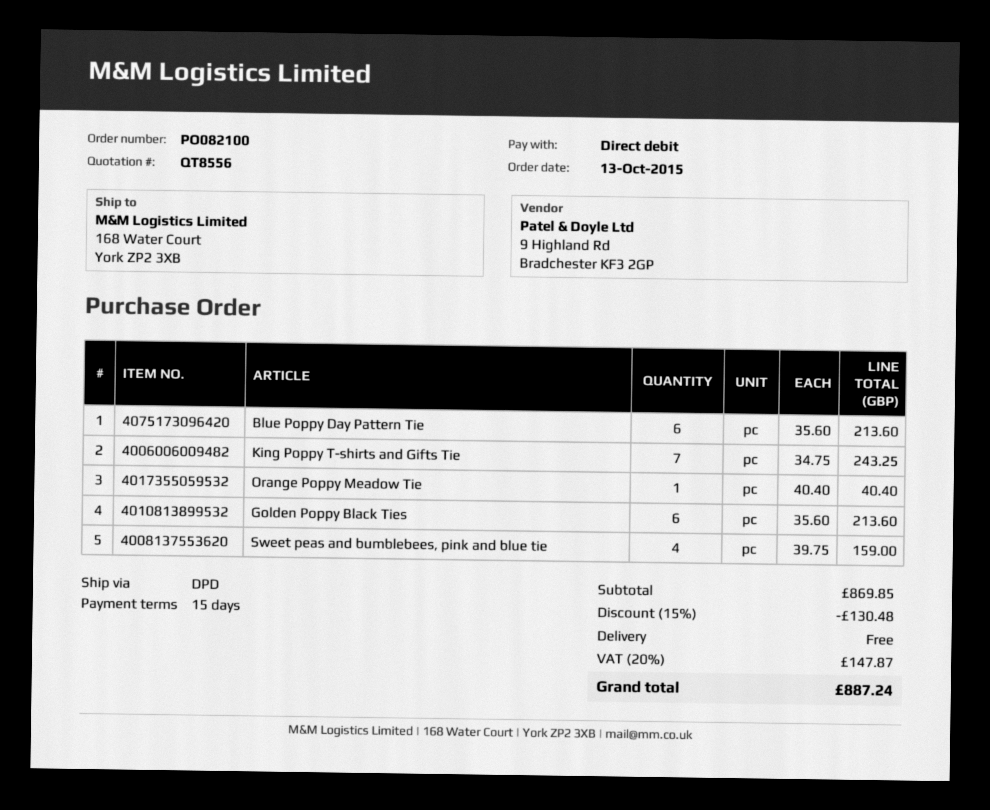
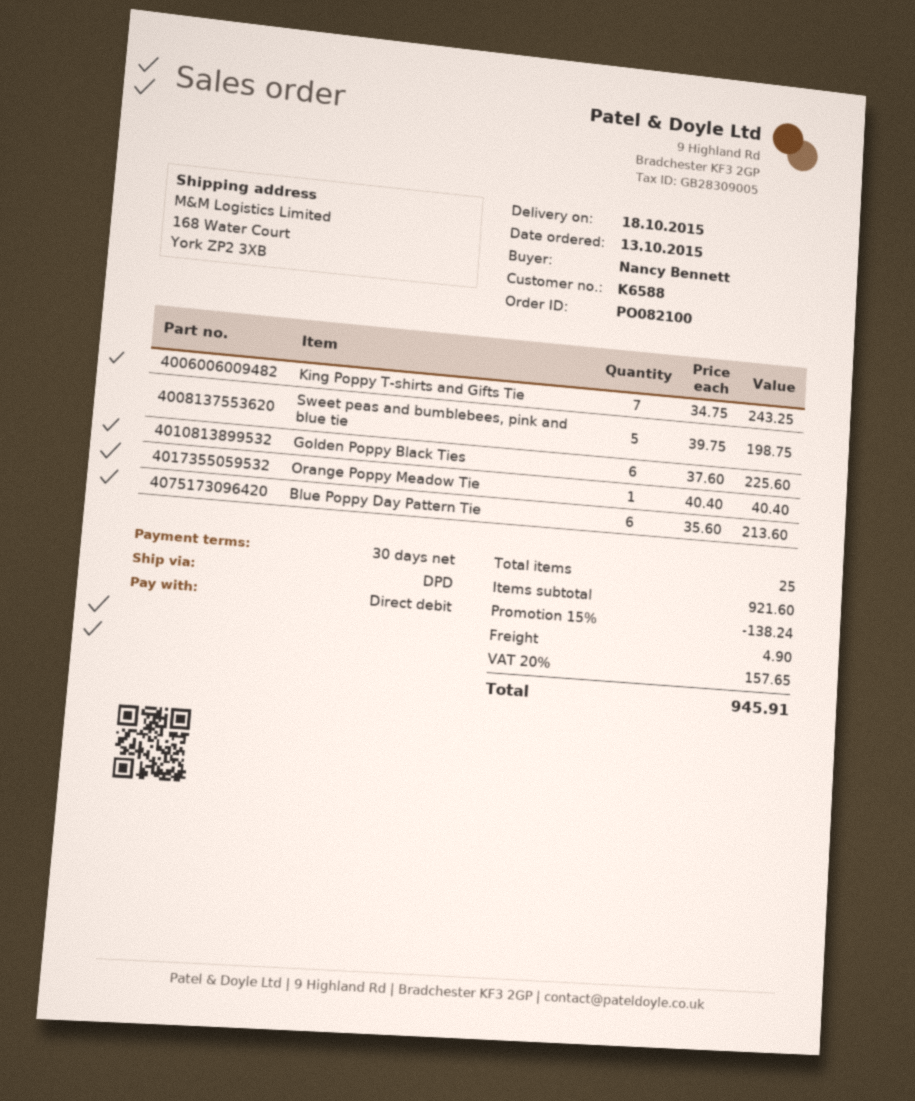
payment terms: 15 days -> 30 days
Golden Poppy Black Ties: 6 x 35.60 = 213.60 -> 6 x 37.60 = 225.60
Sweet peas and bumblebees, pink and blue tie: 4 x 39.75 = 159.00 -> 5 x 39.75 = 198.75
subtotal: 869.85 -> 921.60
discount: 15% = 130.48 -> 15% = 138.24
shipping: 0.00 -> 4.90
tax: 20% = 147.87 -> 20% = 157.65
total: 887.24 -> 945.91

